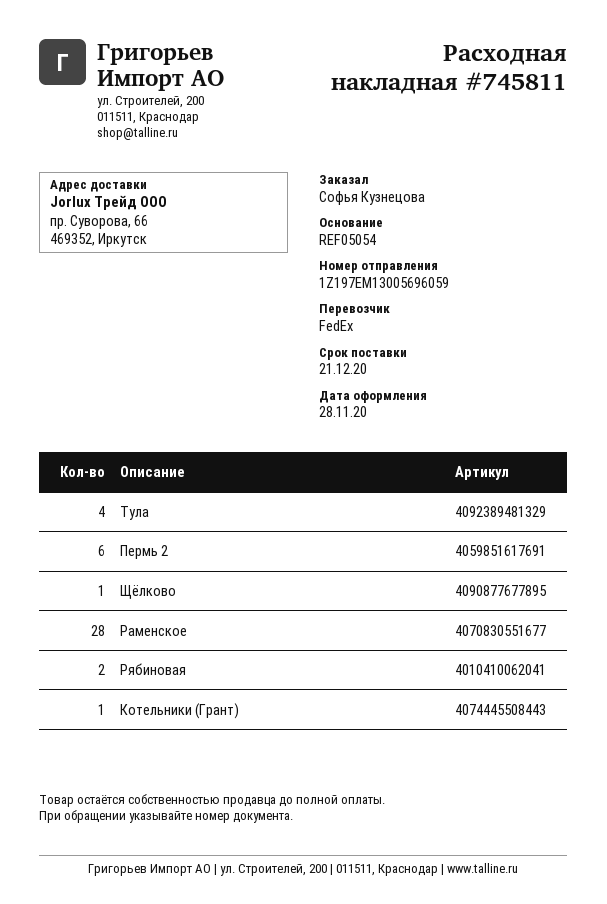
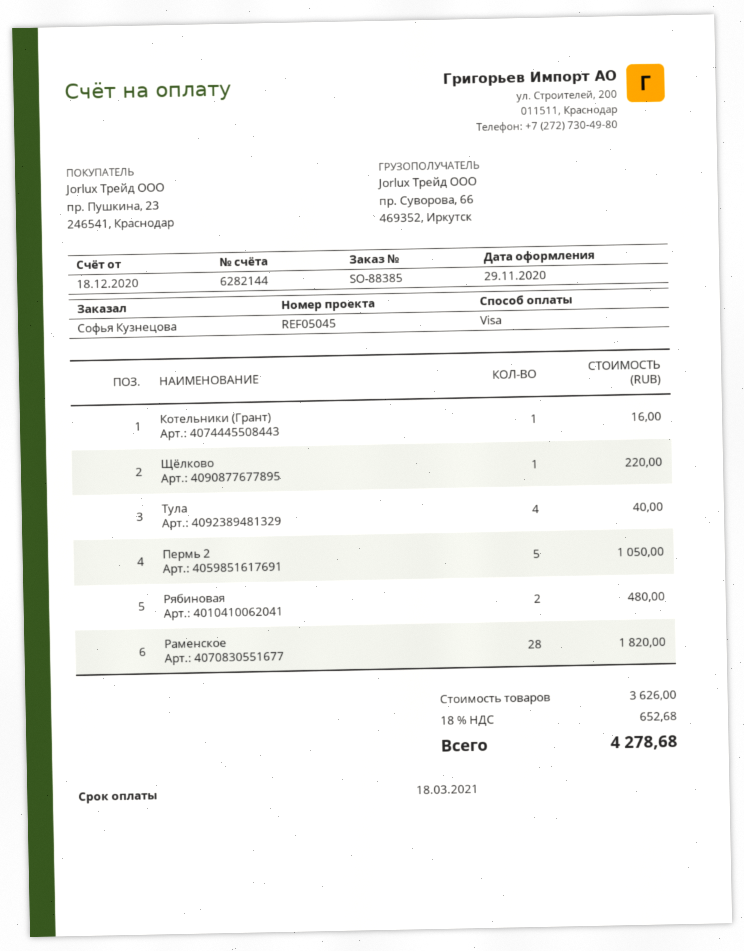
order date: 2020-11-28 -> 2020-11-29
reference: REF05054 -> REF05045
Пермь 2: 6 -> 5

